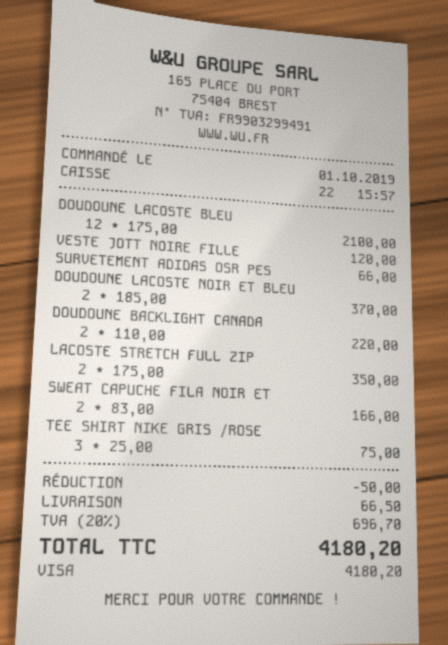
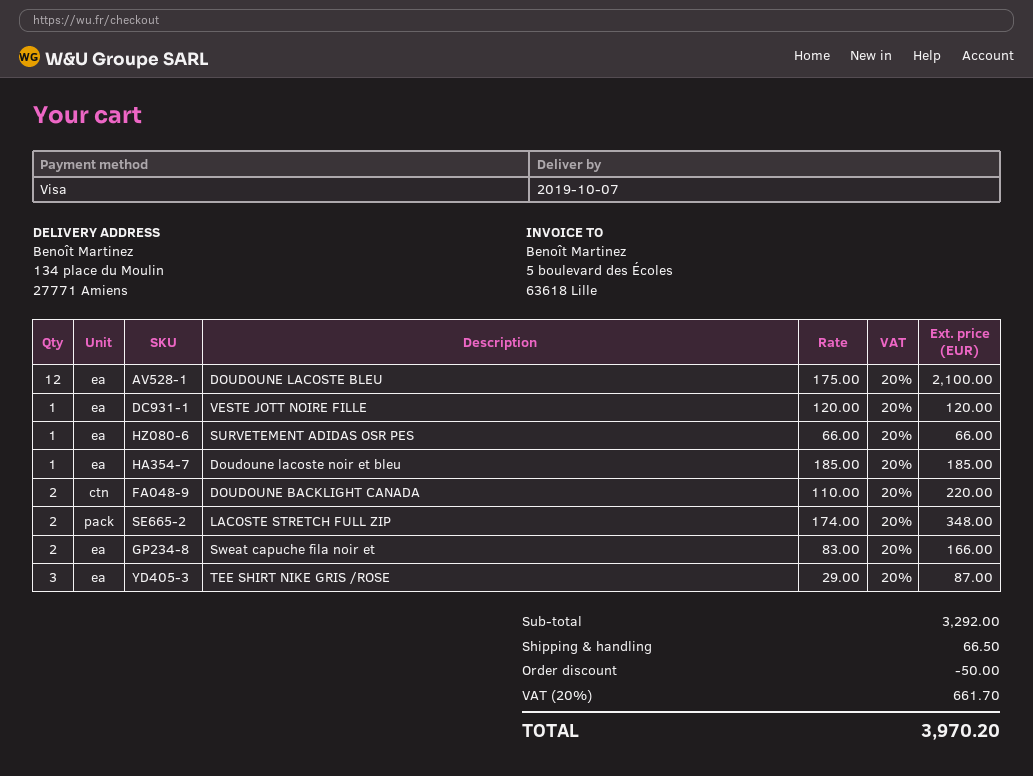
DOUDOUNE LACOSTE NOIR ET BLEU: 2 x 185.00 = 370.00 -> 1 x 185.00 = 185.00
LACOSTE STRETCH FULL ZIP: 2 x 175.00 = 350.00 -> 2 x 174.00 = 348.00
TEE SHIRT NIKE GRIS /ROSE: 3 x 25.00 = 75.00 -> 3 x 29.00 = 87.00
tax: 20% = 696.70 -> 20% = 661.70
total: 4180.20 -> 3970.20

